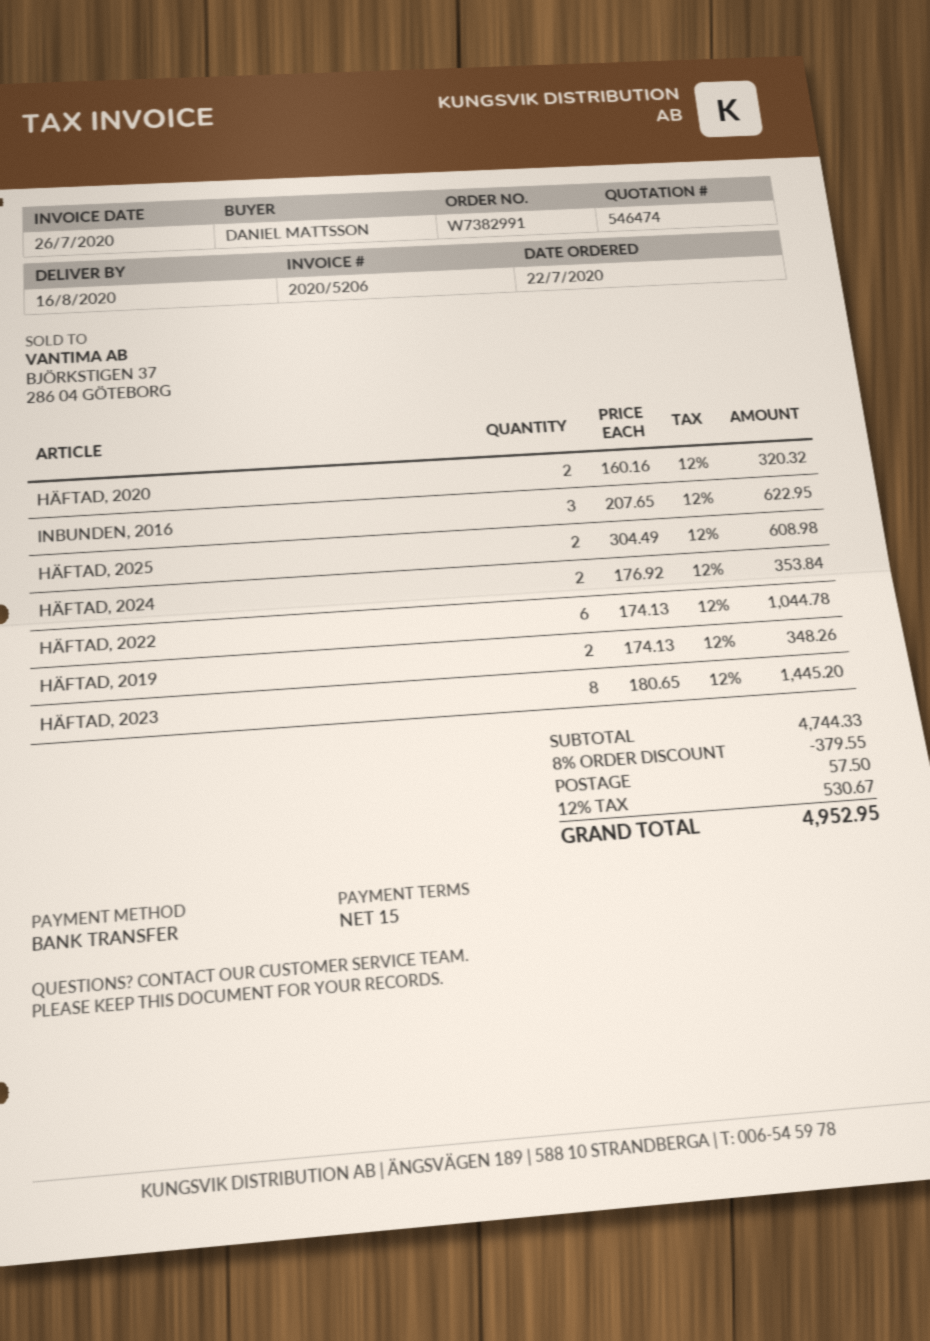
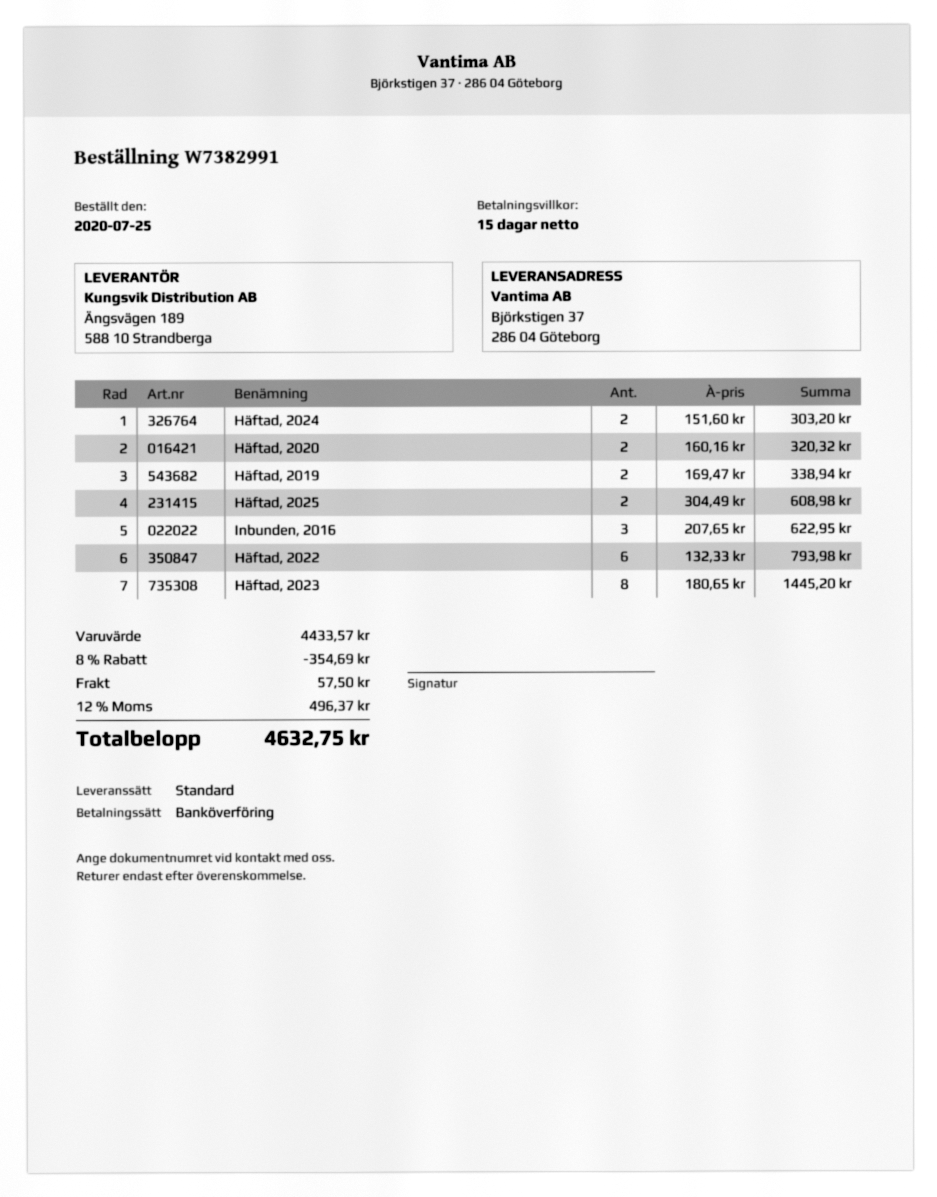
order date: 2020-07-22 -> 2020-07-25
HÄFTAD, 2024: 2 x 176.92 = 353.84 -> 2 x 151.60 = 303.20
HÄFTAD, 2022: 6 x 174.13 = 1044.78 -> 6 x 132.33 = 793.98
HÄFTAD, 2019: 2 x 174.13 = 348.26 -> 2 x 169.47 = 338.94
subtotal: 4744.33 -> 4433.57
discount: 8% = 379.55 -> 8% = 354.69
tax: 12% = 530.67 -> 12% = 496.37
total: 4952.95 -> 4632.75

